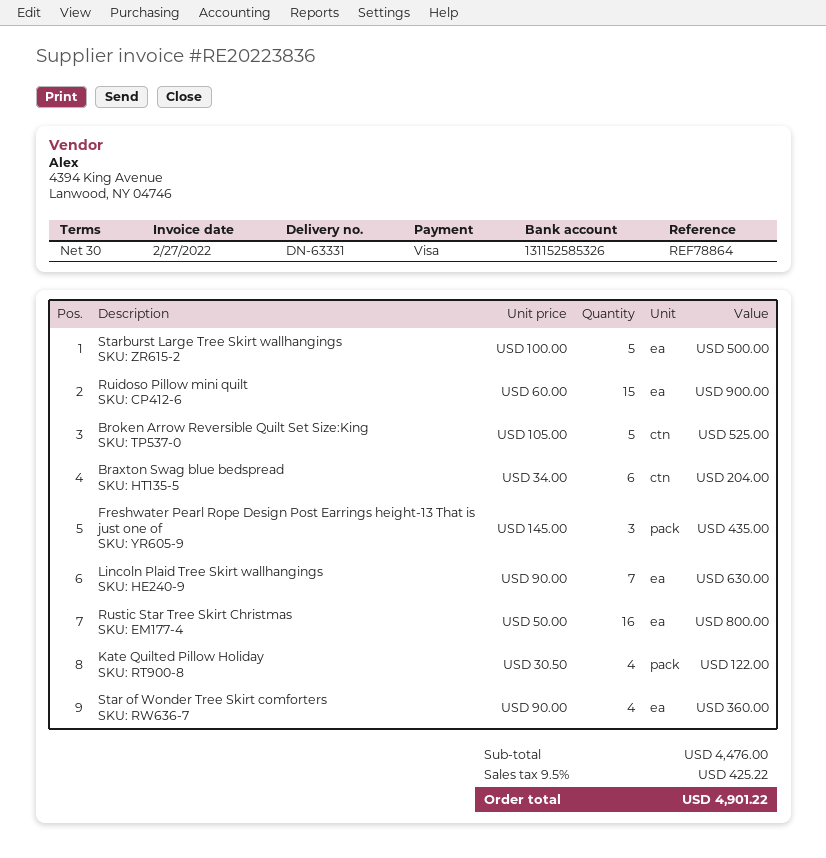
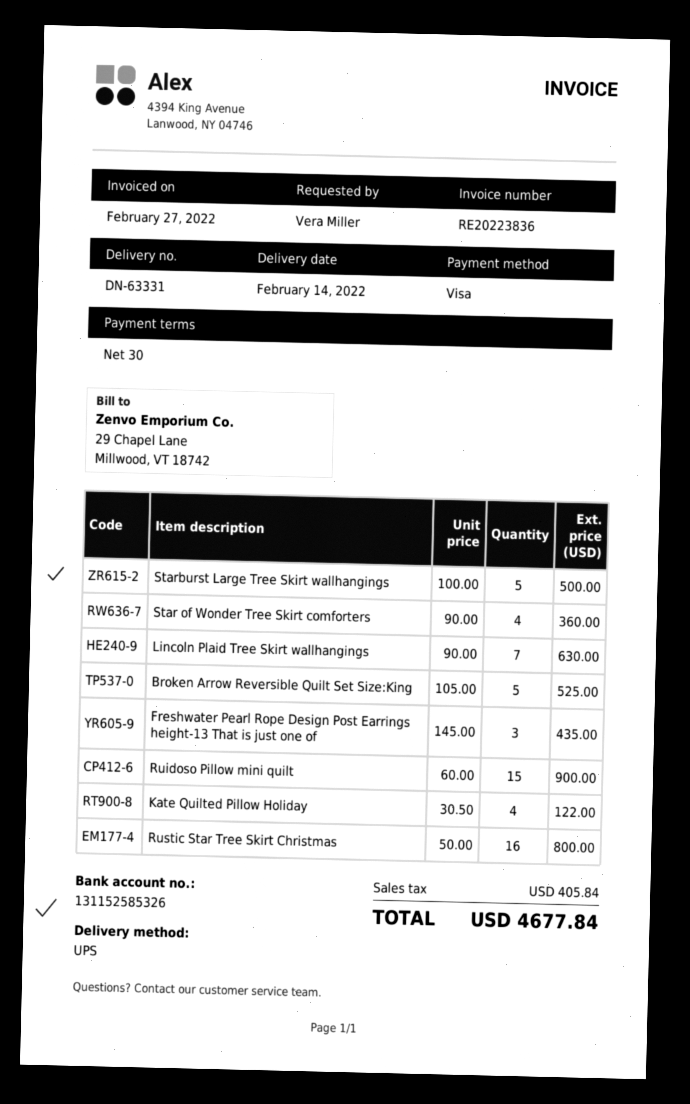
Braxton Swag blue bedspread: 6 x 34.00 = 204.00 -> none
tax: 425.22 -> 405.84
total: 4901.22 -> 4677.84

